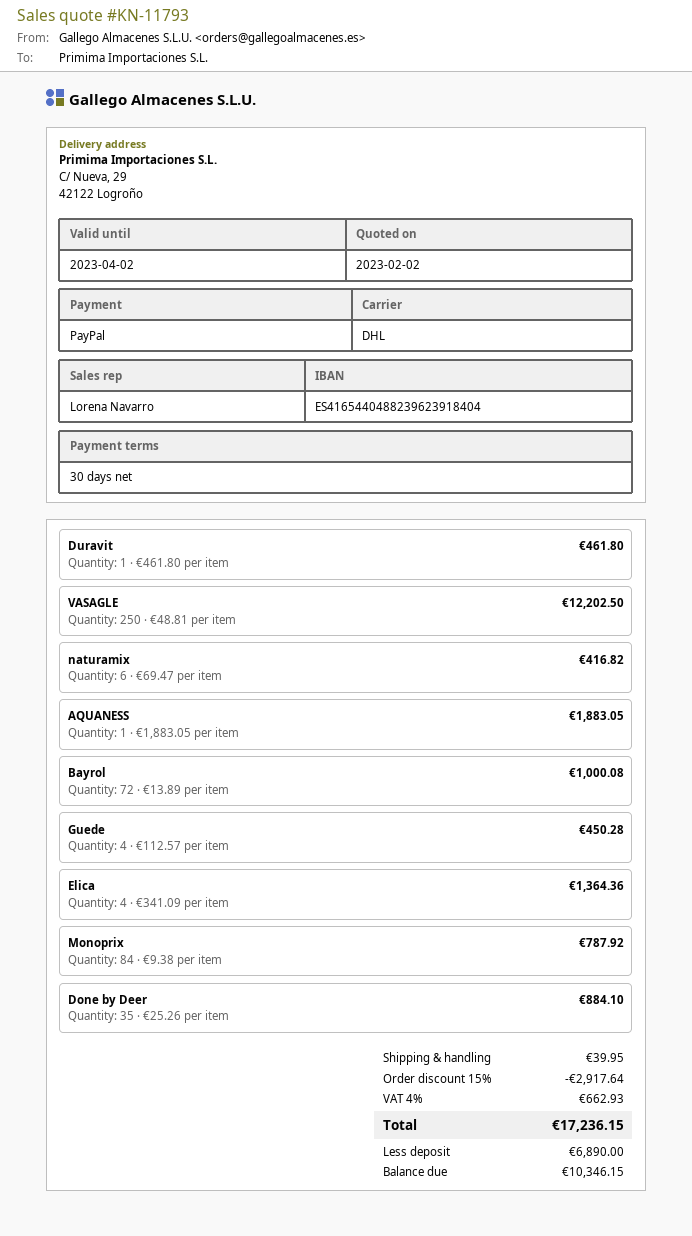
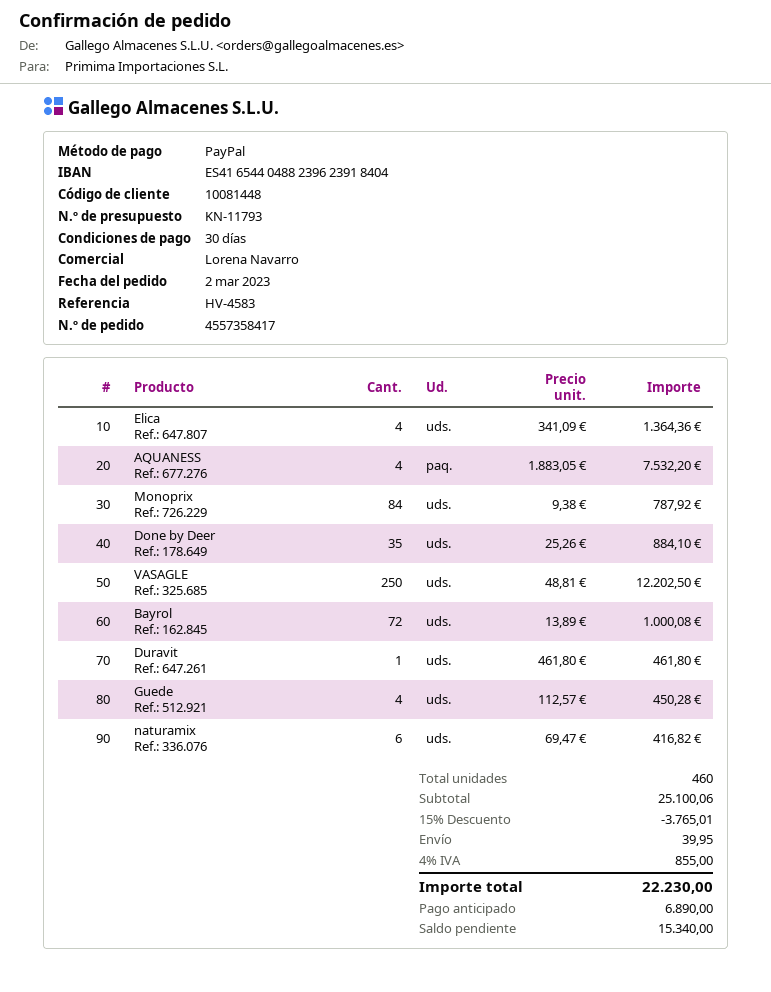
AQUANESS: 1 x 1883.05 = 1883.05 -> 4 x 1883.05 = 7532.20
discount: 15% = 2917.64 -> 15% = 3765.01
tax: 4% = 662.93 -> 4% = 855.00
total: 17236.15 -> 22230.00
balance: 10346.15 -> 15340.00

